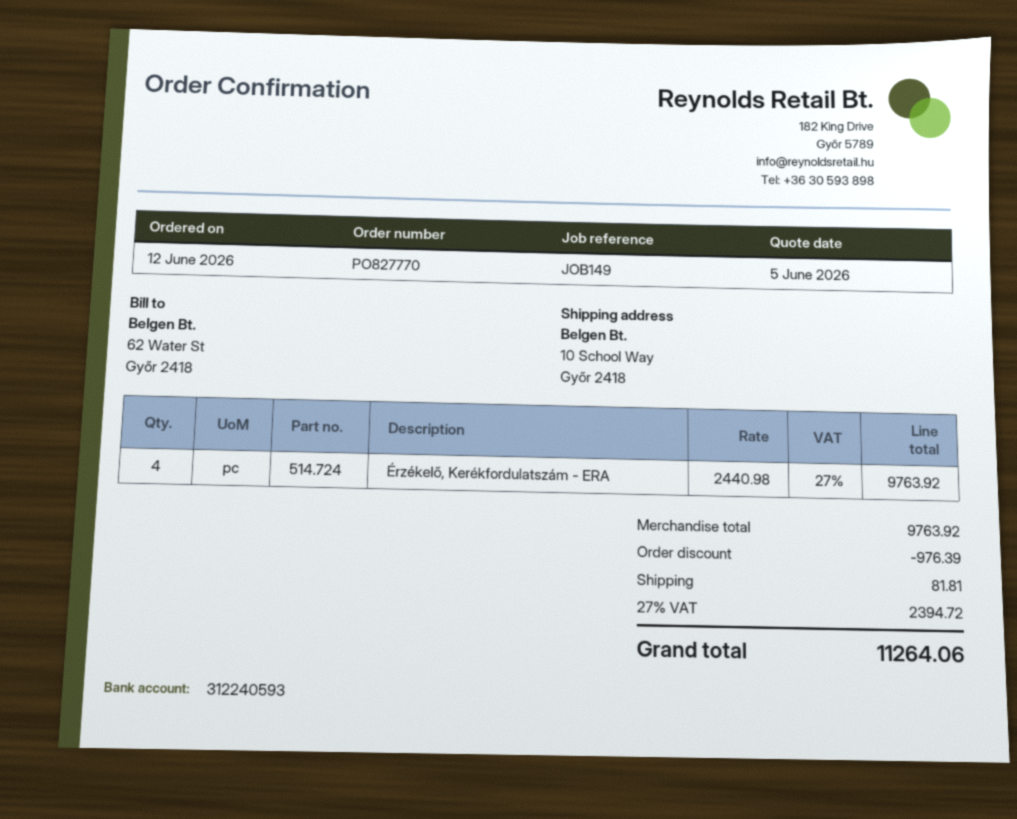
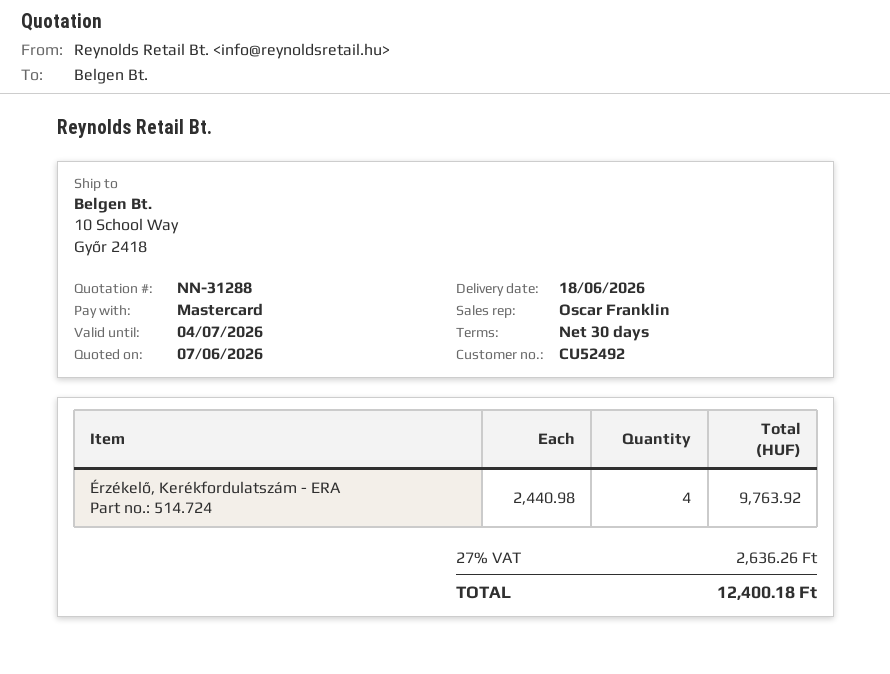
quote date: 2026-06-05 -> 2026-06-07
discount: 976.39 -> none
shipping: 81.81 -> none
tax: 27% = 2394.72 -> 27% = 2636.26
total: 11264.06 -> 12400.18

